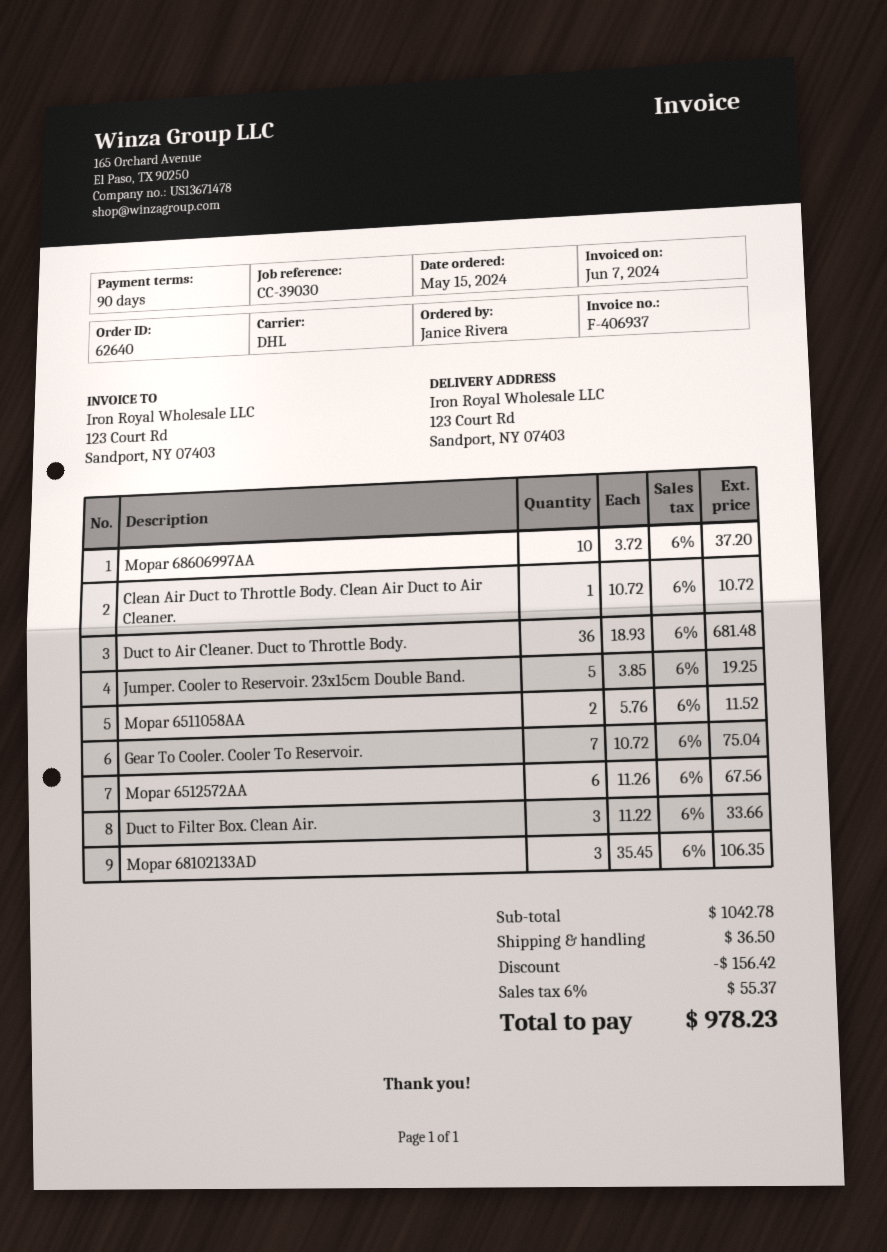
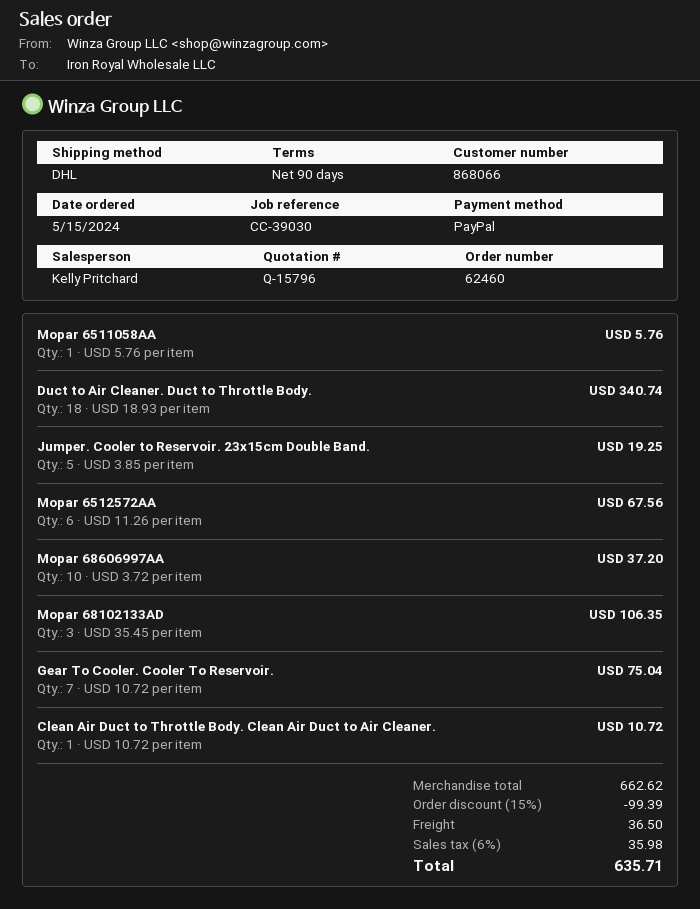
order number: 62640 -> 62460
Duct to Air Cleaner. Duct to Throttle Body.: 36 x 18.93 = 681.48 -> 18 x 18.93 = 340.74
Mopar 6511058AA: 2 x 5.76 = 11.52 -> 1 x 5.76 = 5.76
Duct to Filter Box. Clean Air.: 3 x 11.22 = 33.66 -> none
subtotal: 1042.78 -> 662.62
discount: 156.42 -> 99.39
tax: 6% = 55.37 -> 6% = 35.98
total: 978.23 -> 635.71

